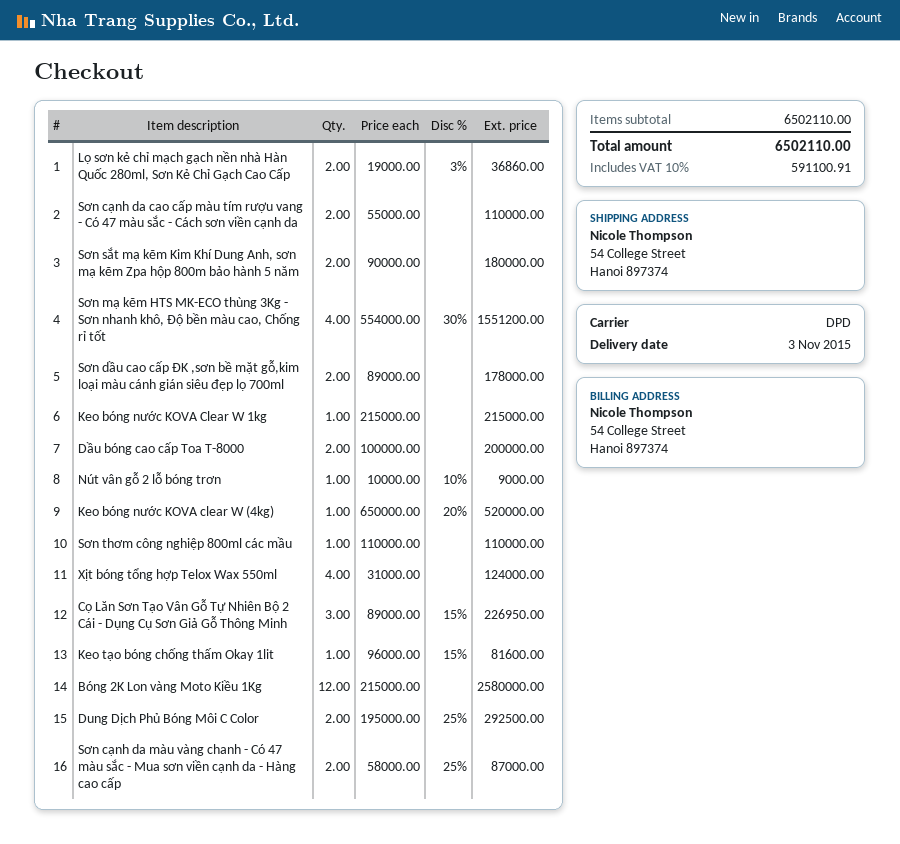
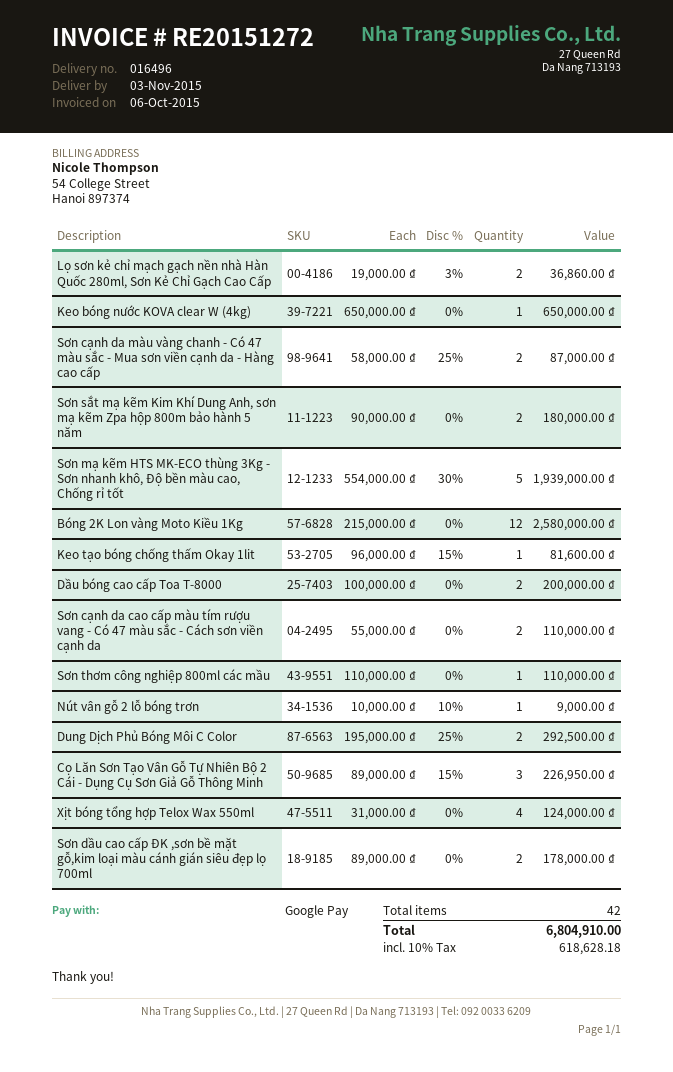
Sơn mạ kẽm HTS MK-ECO thùng 3Kg - Sơn nhanh khô, Độ bền màu cao, Chống rỉ tốt: 4 x 554000.00 - 30% = 1551200.00 -> 5 x 554000.00 - 30% = 1939000.00
Keo bóng nước KOVA Clear W 1kg: 1 x 215000.00 = 215000.00 -> none
Keo bóng nước KOVA clear W (4kg): 1 x 650000.00 - 20% = 520000.00 -> 1 x 650000.00 = 650000.00
tax: 10% = 591100.91 -> 10% = 618628.18
total: 6502110.00 -> 6804910.00

